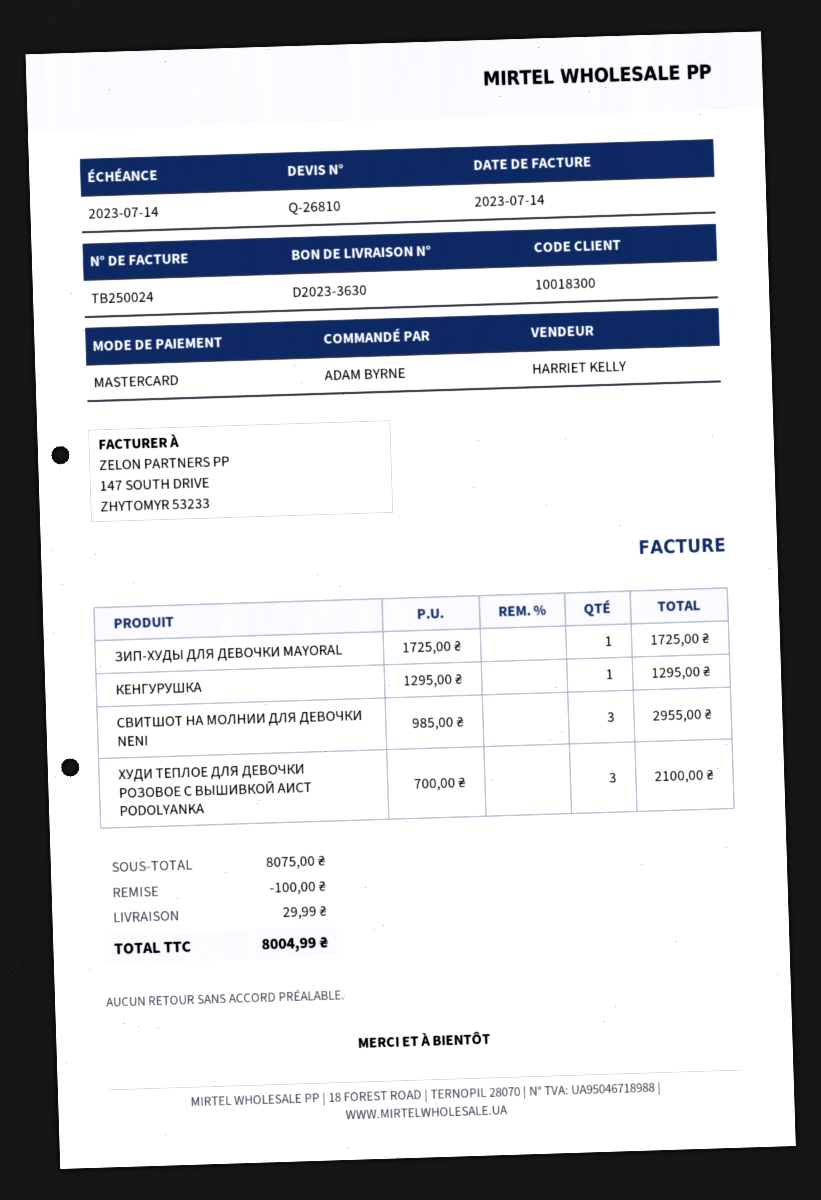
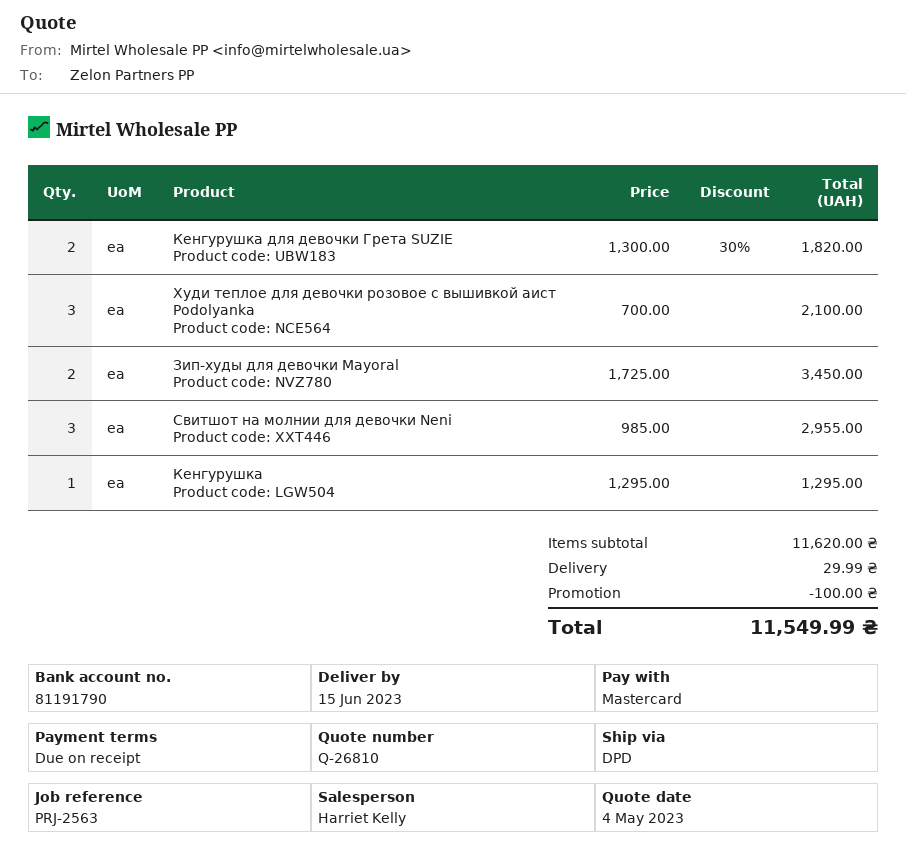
ЗИП-ХУДЫ ДЛЯ ДЕВОЧКИ MAYORAL: 1 x 1725.00 = 1725.00 -> 2 x 1725.00 = 3450.00
Кенгурушка для девочки Грета SUZIE: none -> 2 x 1300.00 - 30% = 1820.00
subtotal: 8075.00 -> 11620.00
total: 8004.99 -> 11549.99

